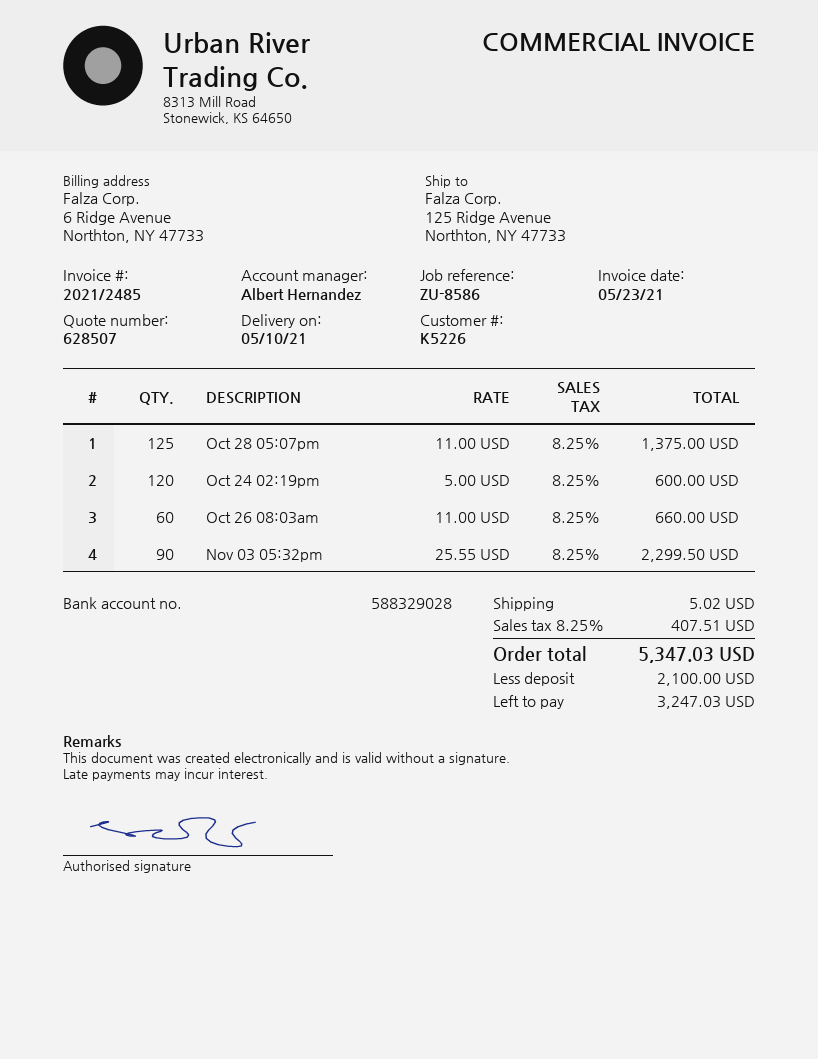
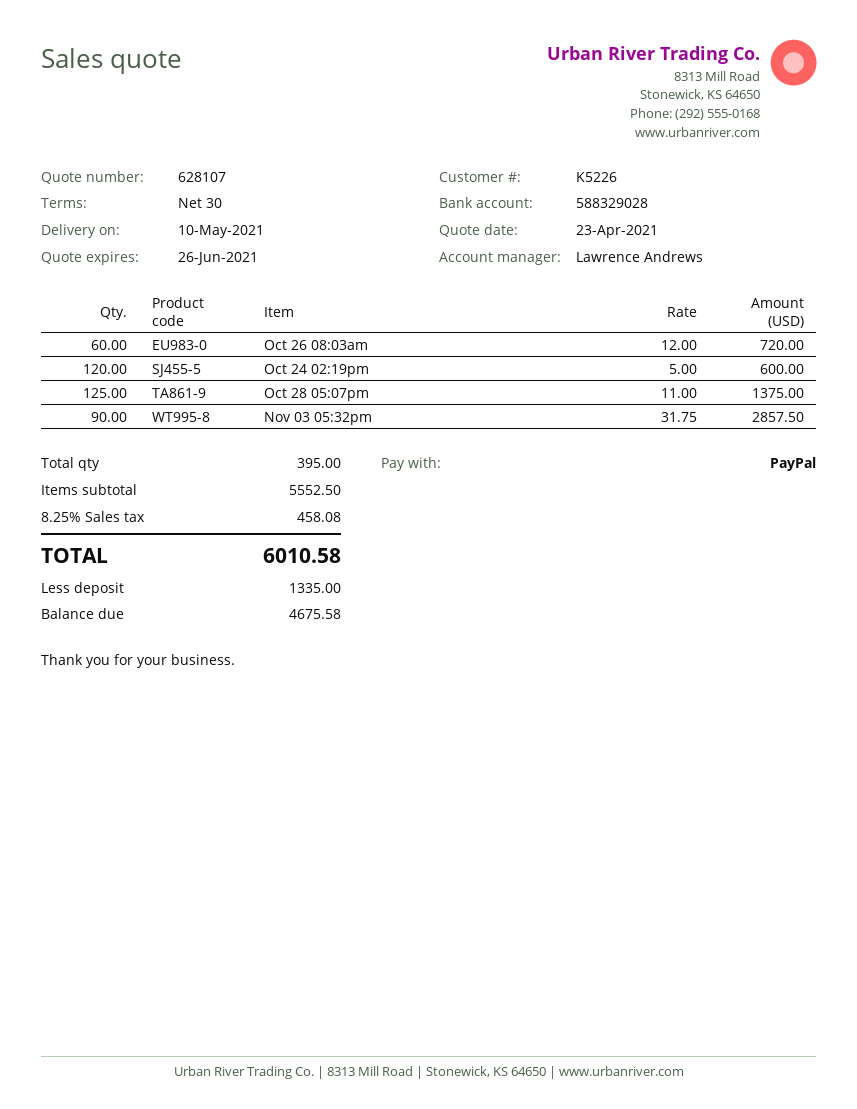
quote number: 628507 -> 628107
sales rep: Albert Hernandez -> Lawrence Andrews
Oct 26 08:03am: 60 x 11.00 = 660.00 -> 60 x 12.00 = 720.00
Nov 03 05:32pm: 90 x 25.55 = 2299.50 -> 90 x 31.75 = 2857.50
shipping: 5.02 -> none
tax: 8.25% = 407.51 -> 8.25% = 458.08
total: 5347.03 -> 6010.58
deposit: 2100.00 -> 1335.00
balance: 3247.03 -> 4675.58

